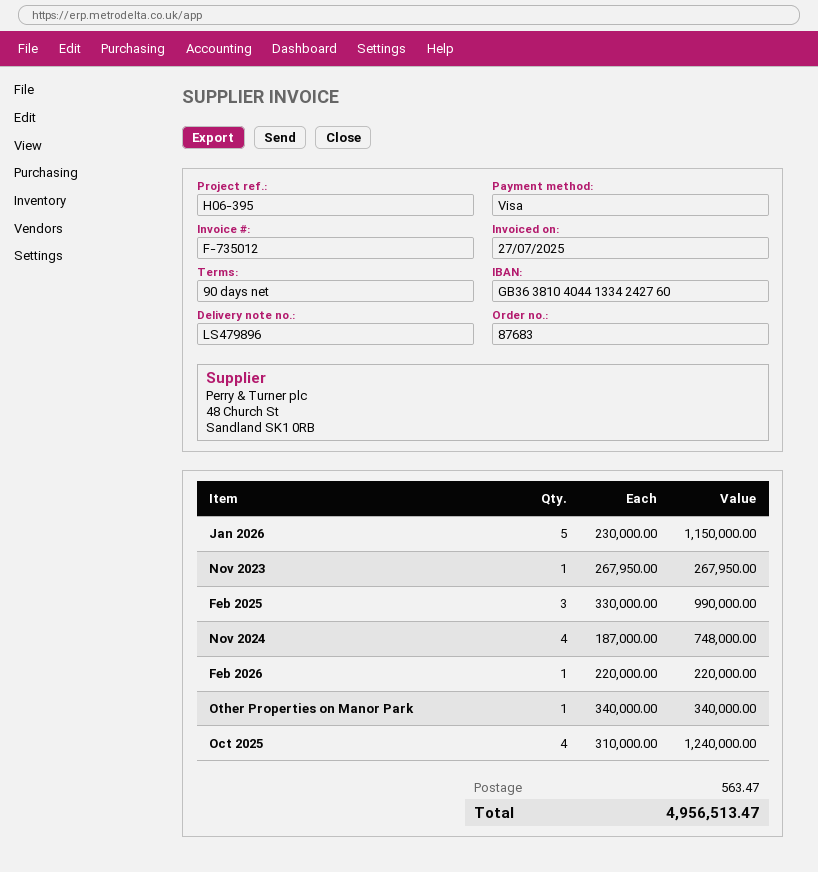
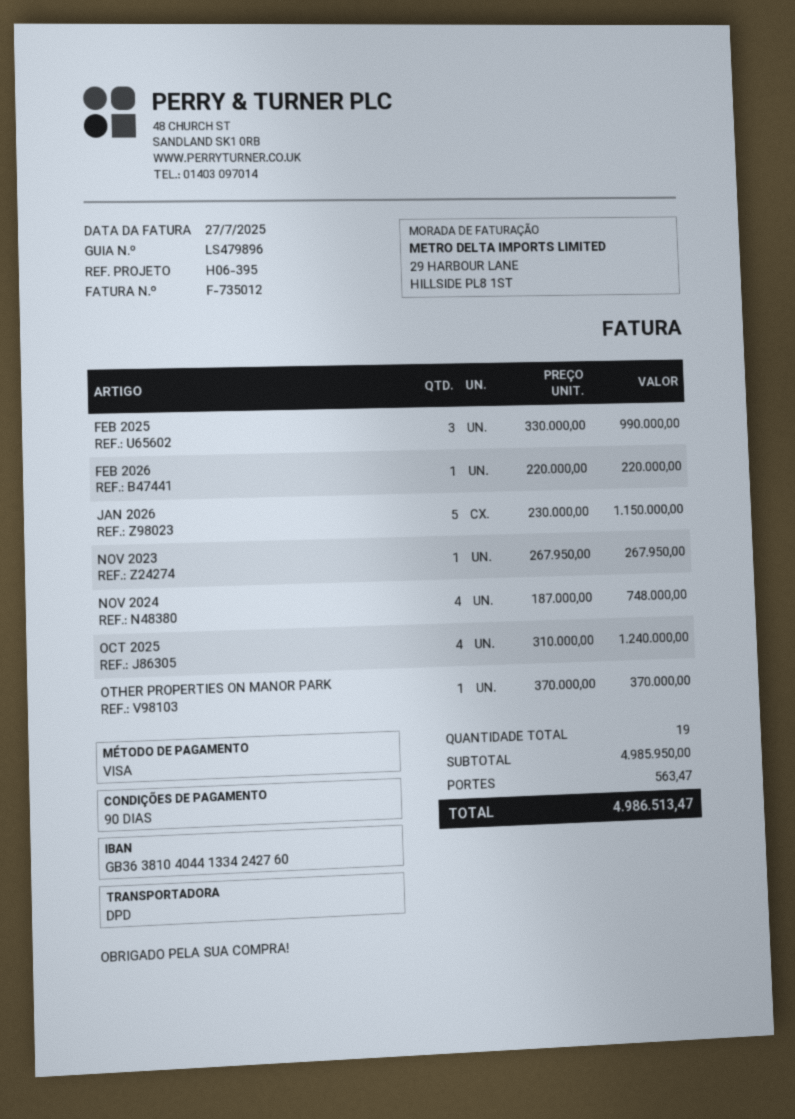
Other Properties on Manor Park: 1 x 340000.00 = 340000.00 -> 1 x 370000.00 = 370000.00
total: 4956513.47 -> 4986513.47

